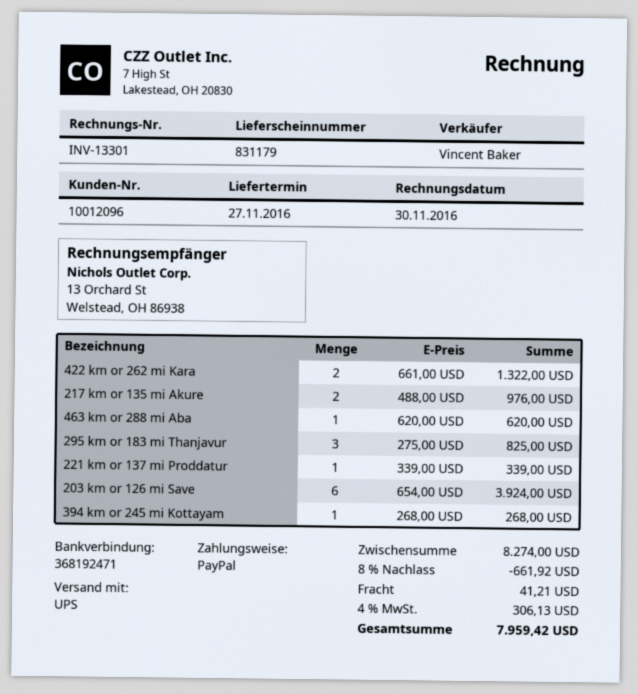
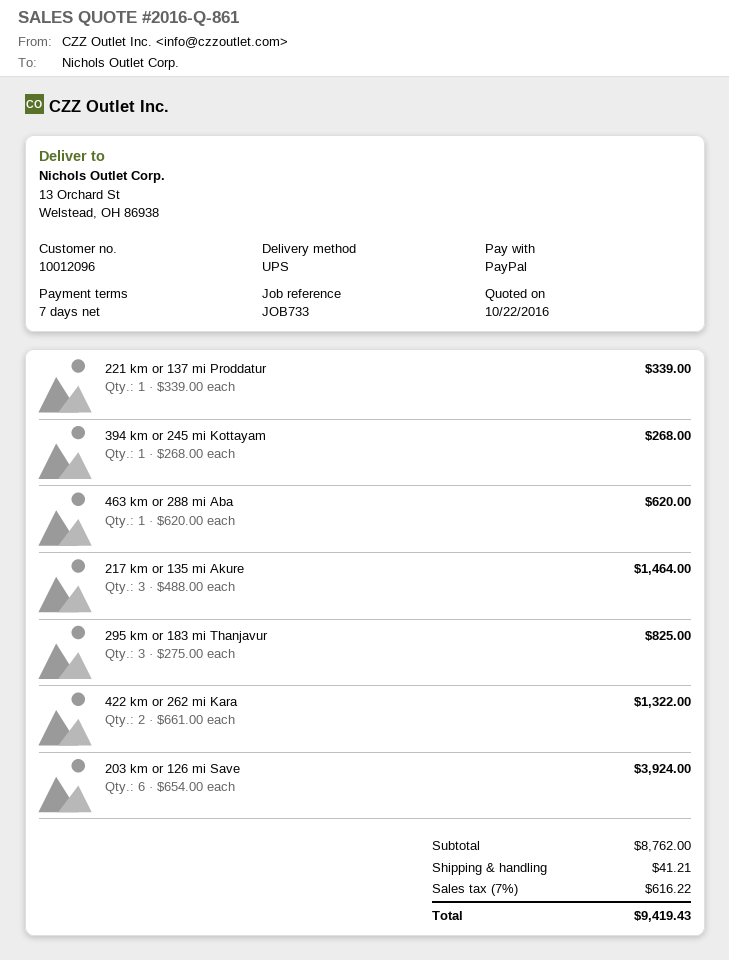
217 km or 135 mi Akure: 2 x 488.00 = 976.00 -> 3 x 488.00 = 1464.00
subtotal: 8274.00 -> 8762.00
discount: 8% = 661.92 -> none
tax: 4% = 306.13 -> 7% = 616.22
total: 7959.42 -> 9419.43

